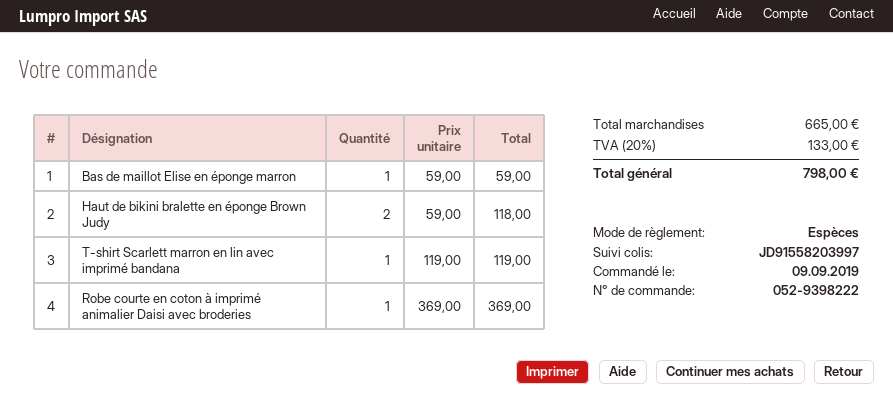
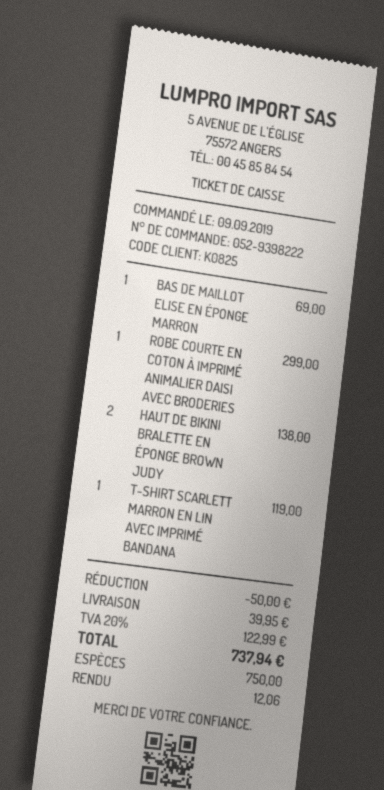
Bas de maillot Elise en éponge marron: 1 for 59.00 -> 1 for 69.00
Haut de bikini bralette en éponge Brown Judy: 2 for 118.00 -> 2 for 138.00
Robe courte en coton à imprimé animalier Daisi avec broderies: 1 for 369.00 -> 1 for 299.00
discount: none -> 50.00
shipping: none -> 39.95
tax: 20% = 133.00 -> 20% = 122.99
total: 798.00 -> 737.94

